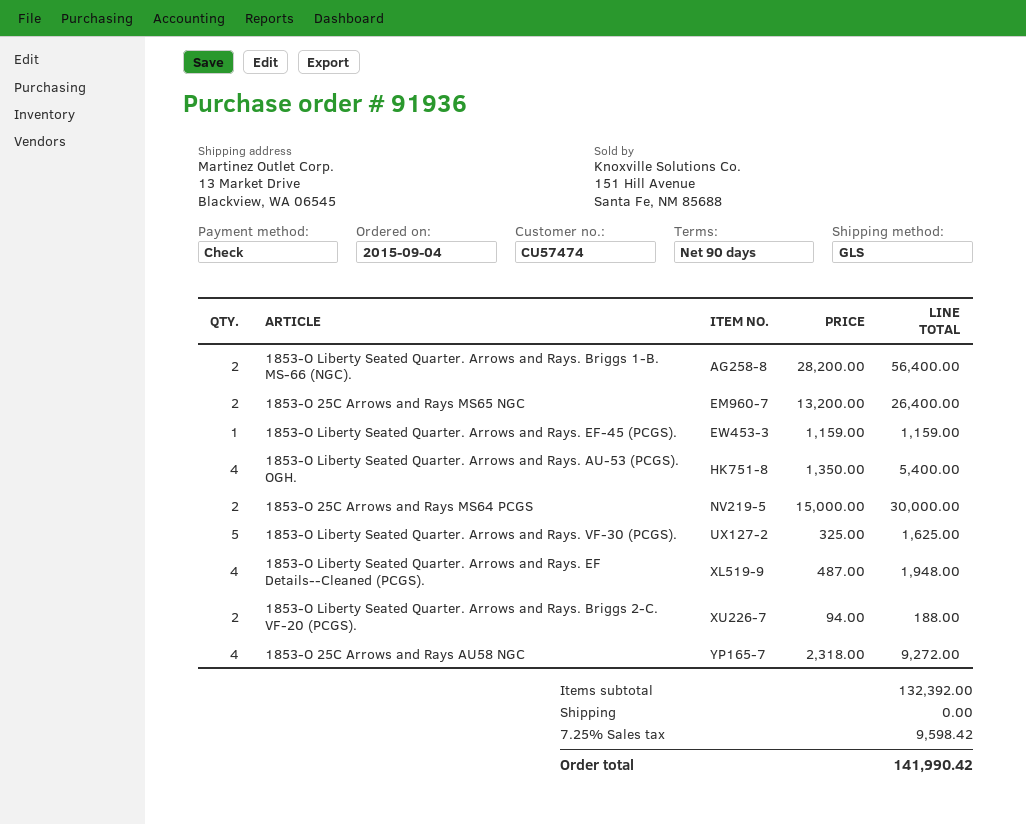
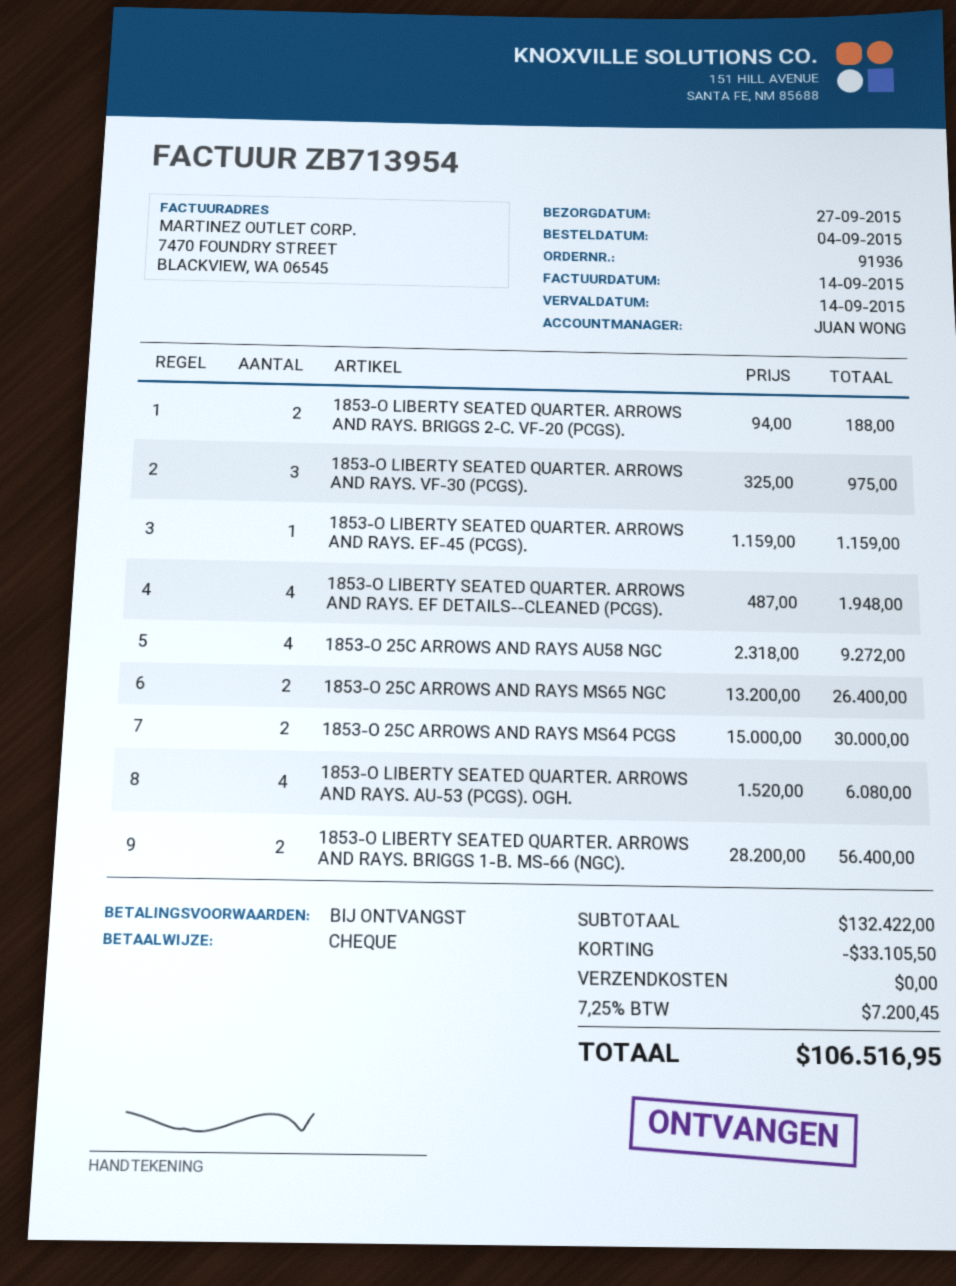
payment terms: 90 days -> on receipt
1853-O Liberty Seated Quarter. Arrows and Rays. AU-53 (PCGS). OGH.: 4 x 1350.00 = 5400.00 -> 4 x 1520.00 = 6080.00
1853-O Liberty Seated Quarter. Arrows and Rays. VF-30 (PCGS).: 5 x 325.00 = 1625.00 -> 3 x 325.00 = 975.00
subtotal: 132392.00 -> 132422.00
discount: none -> 33105.50
tax: 7.25% = 9598.42 -> 7.25% = 7200.45
total: 141990.42 -> 106516.95

